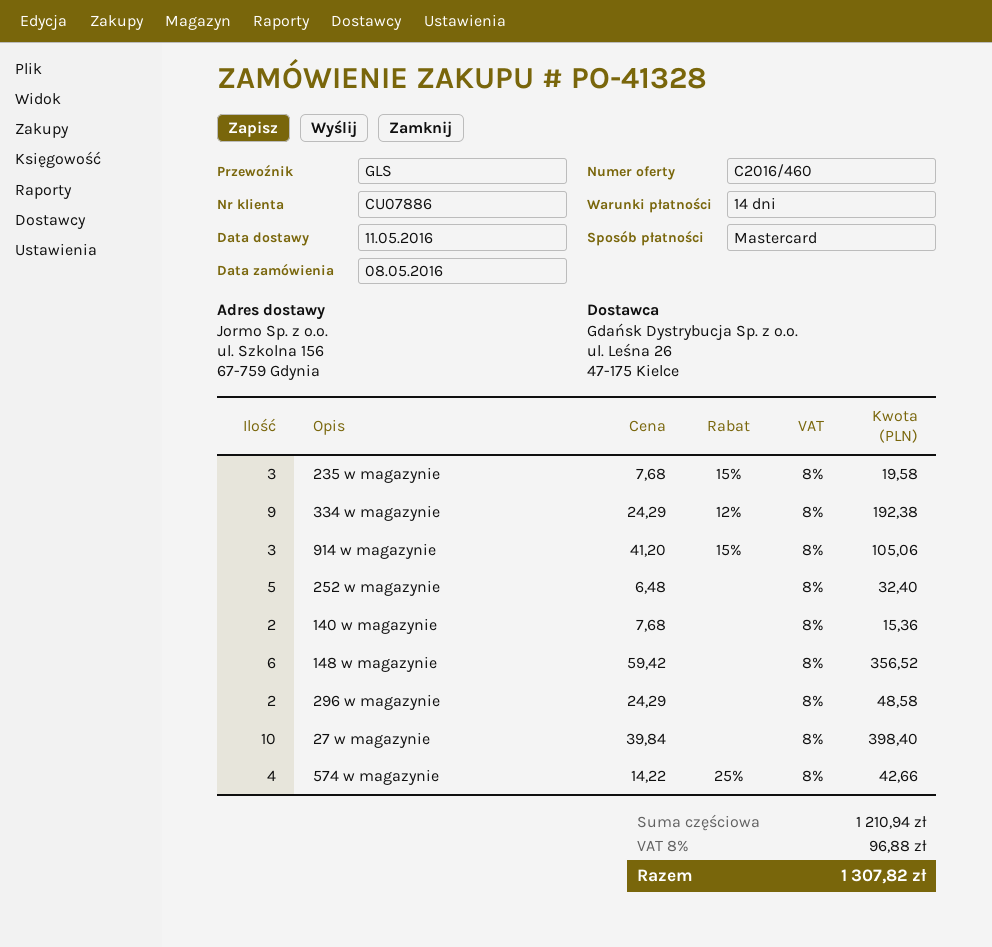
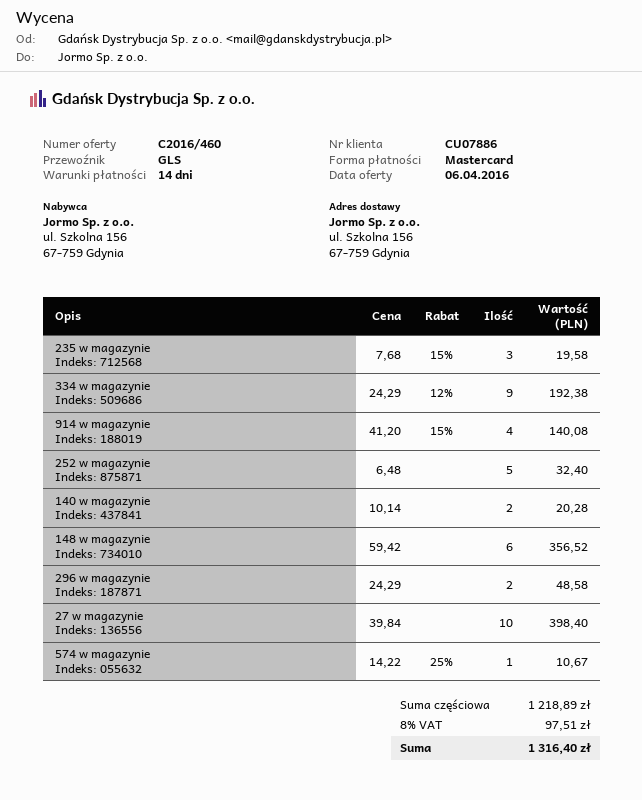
914 w magazynie: 3 x 41.20 - 15% = 105.06 -> 4 x 41.20 - 15% = 140.08
140 w magazynie: 2 x 7.68 = 15.36 -> 2 x 10.14 = 20.28
574 w magazynie: 4 x 14.22 - 25% = 42.66 -> 1 x 14.22 - 25% = 10.67
subtotal: 1210.94 -> 1218.89
tax: 8% = 96.88 -> 8% = 97.51
total: 1307.82 -> 1316.40

